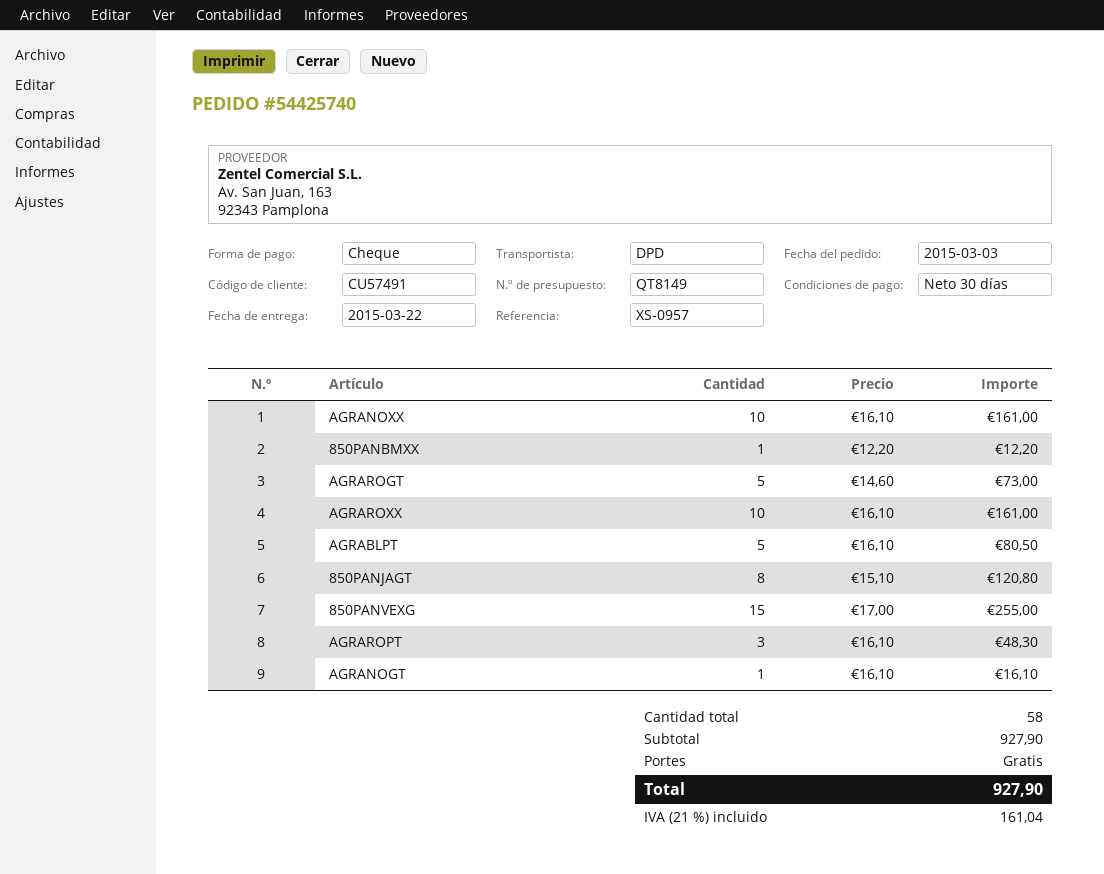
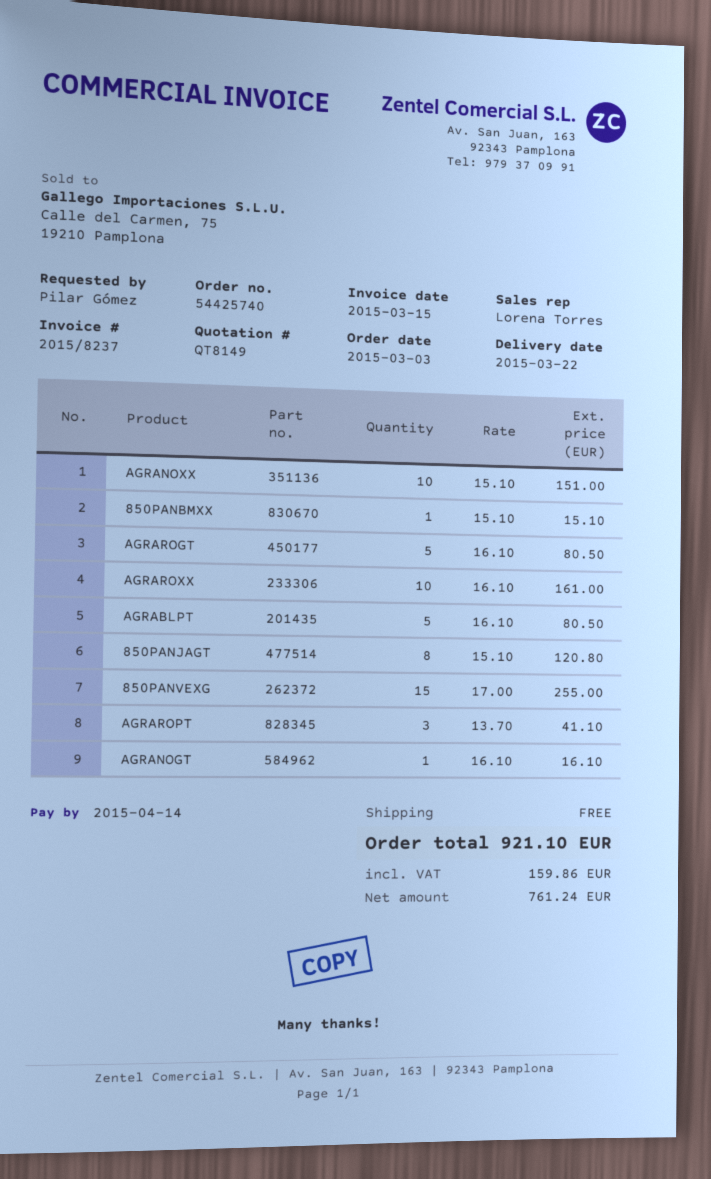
AGRANOXX: 10 x 16.10 = 161.00 -> 10 x 15.10 = 151.00
850PANBMXX: 1 x 12.20 = 12.20 -> 1 x 15.10 = 15.10
AGRAROGT: 5 x 14.60 = 73.00 -> 5 x 16.10 = 80.50
AGRAROPT: 3 x 16.10 = 48.30 -> 3 x 13.70 = 41.10
tax: 161.04 -> 159.86
total: 927.90 -> 921.10

